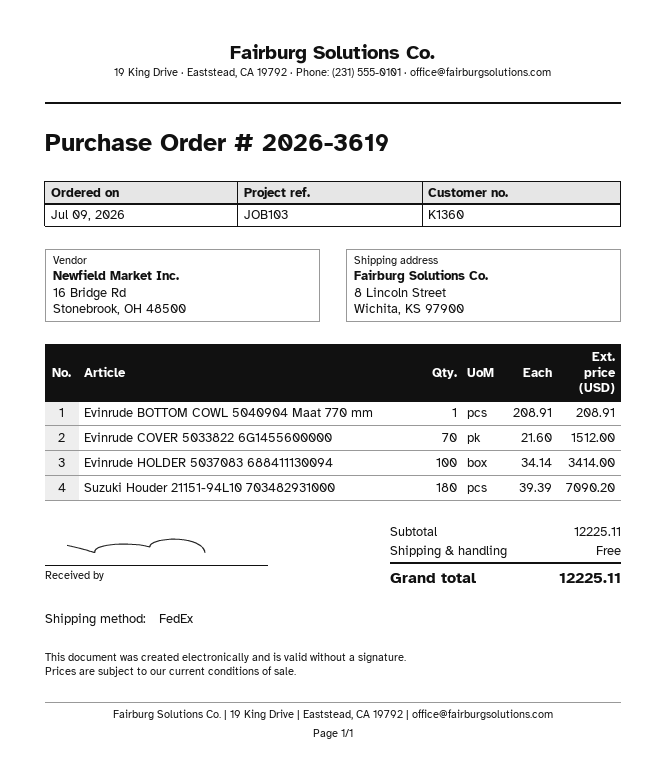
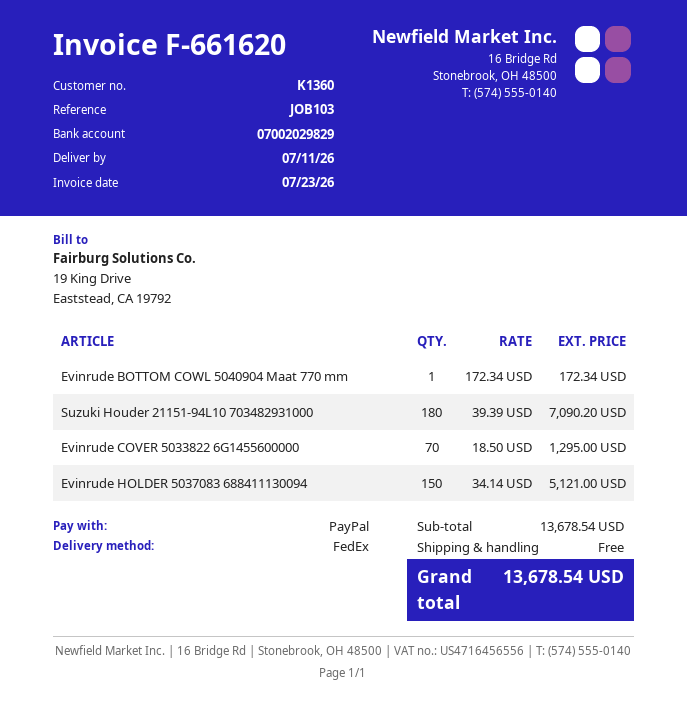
Evinrude BOTTOM COWL 5040904 Maat 770 mm: 1 x 208.91 = 208.91 -> 1 x 172.34 = 172.34
Evinrude COVER 5033822 6G1455600000: 70 x 21.60 = 1512.00 -> 70 x 18.50 = 1295.00
Evinrude HOLDER 5037083 688411130094: 100 x 34.14 = 3414.00 -> 150 x 34.14 = 5121.00
subtotal: 12225.11 -> 13678.54
total: 12225.11 -> 13678.54

